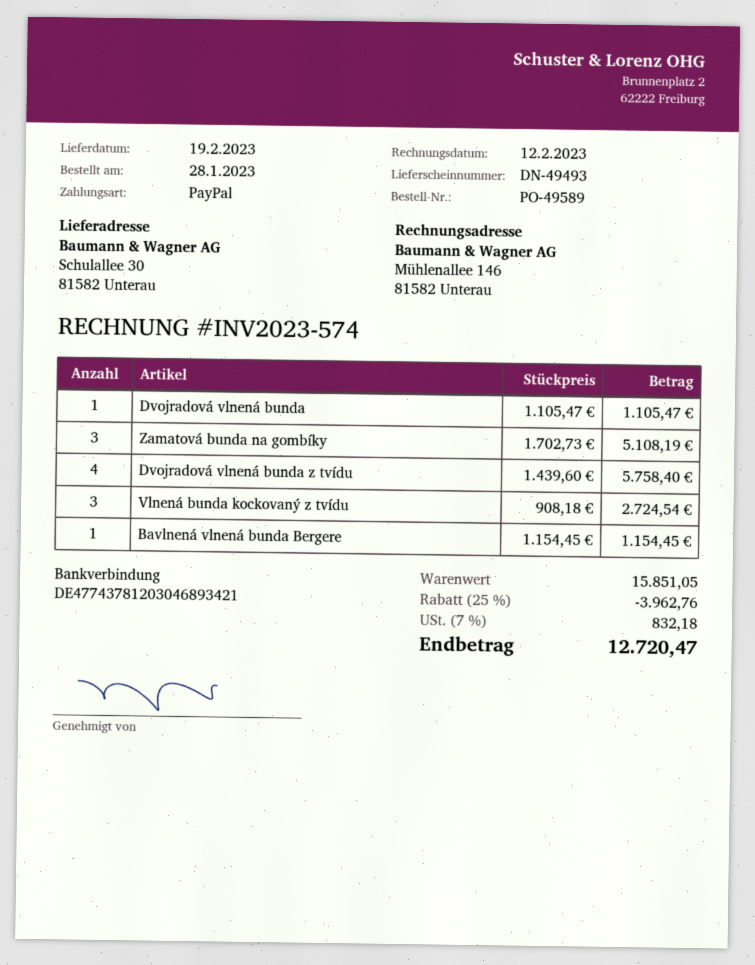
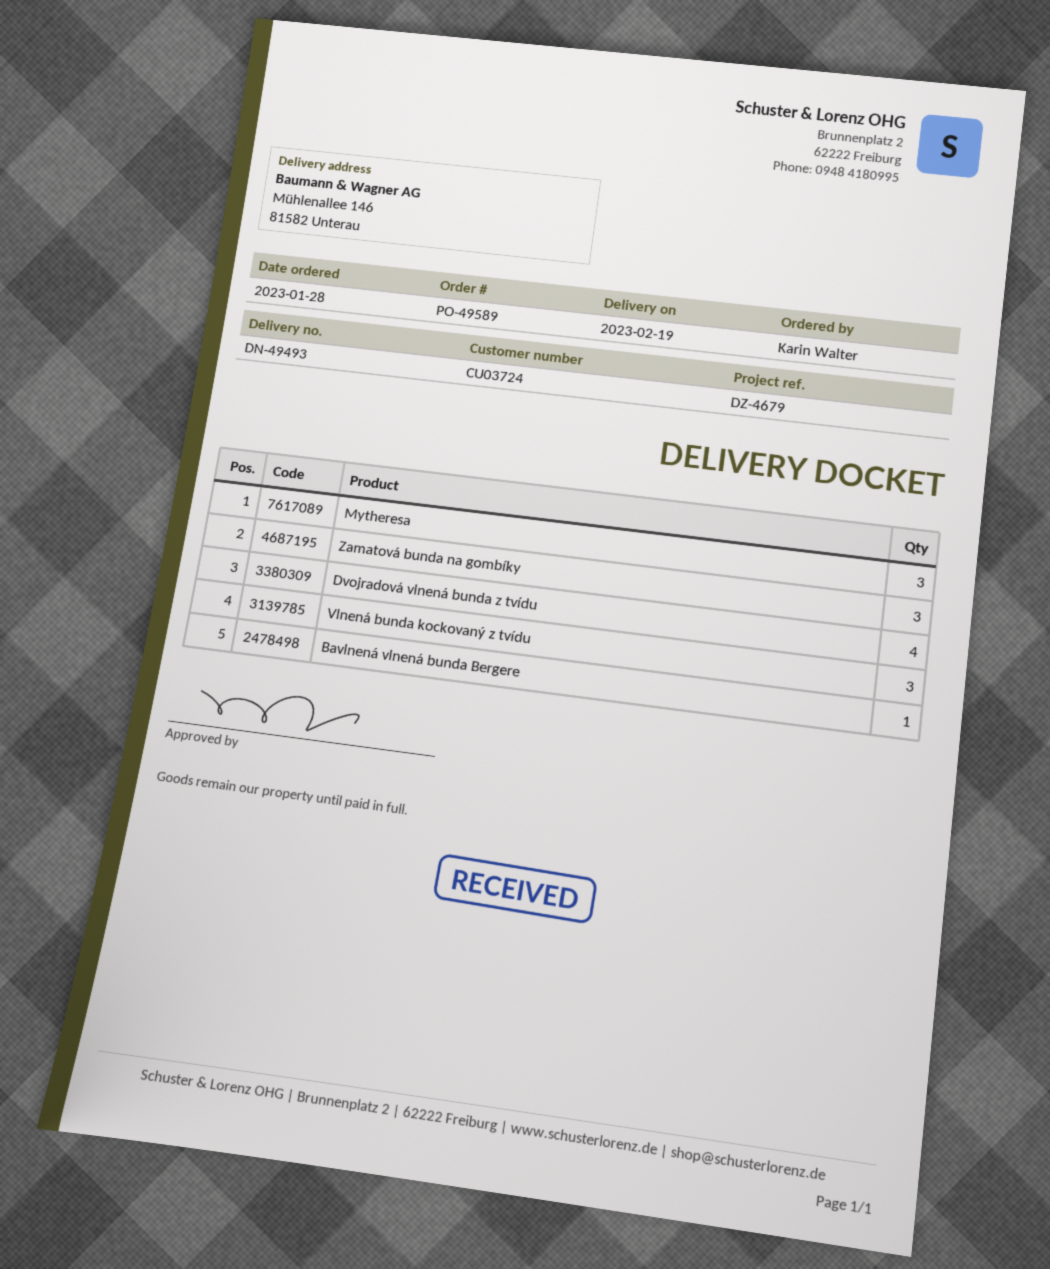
ship to: Schulallee 30, 81582 Unterau -> Mühlenallee 146, 81582 Unterau
Dvojradová vlnená bunda: 1 -> none
Mytheresa: none -> 3

